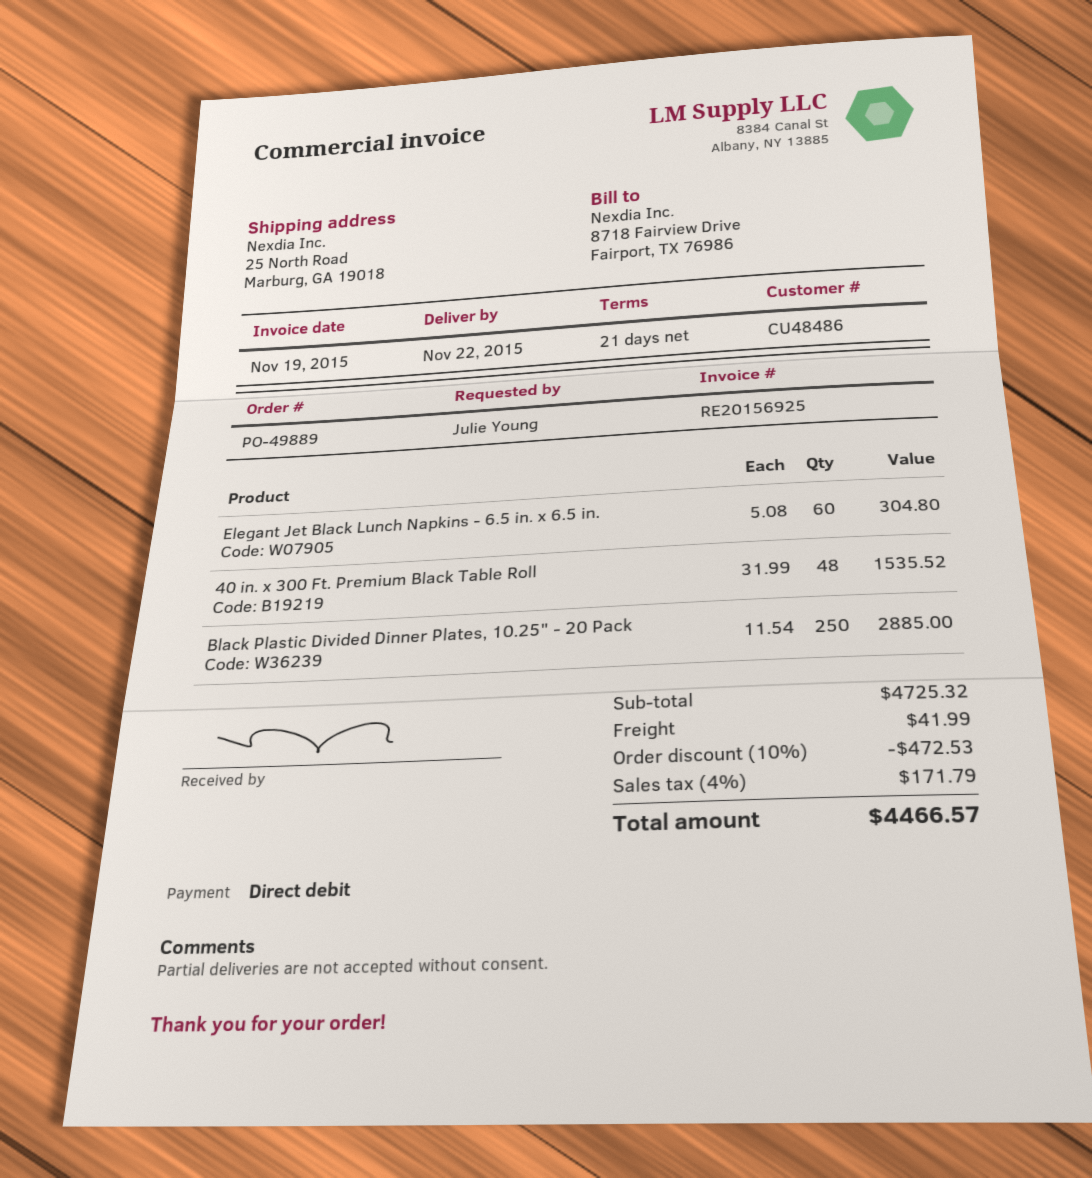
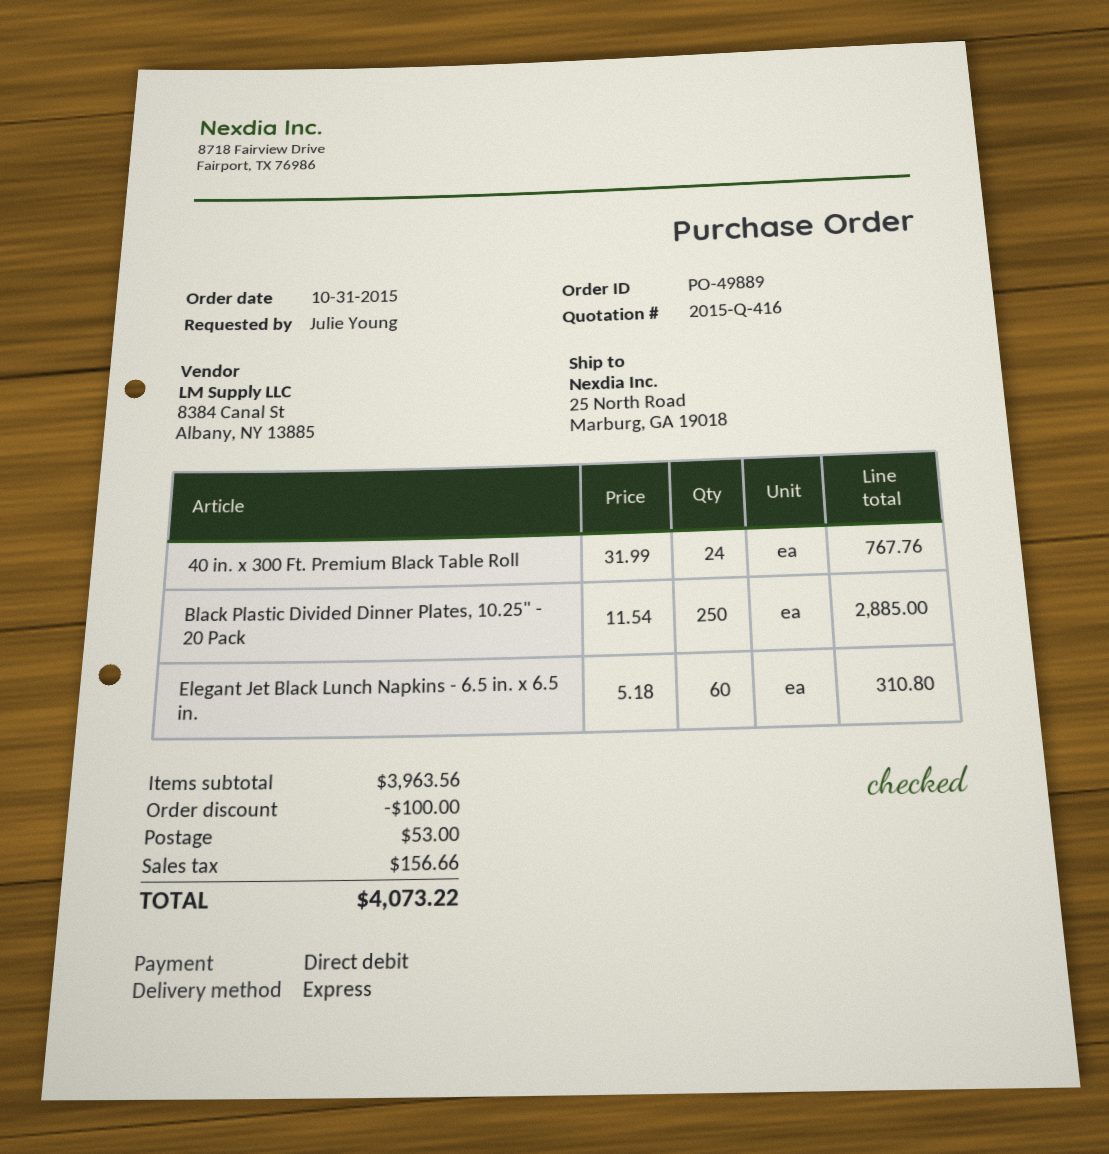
Elegant Jet Black Lunch Napkins - 6.5 in. x 6.5 in.: 60 x 5.08 = 304.80 -> 60 x 5.18 = 310.80
40 in. x 300 Ft. Premium Black Table Roll: 48 x 31.99 = 1535.52 -> 24 x 31.99 = 767.76
subtotal: 4725.32 -> 3963.56
discount: 472.53 -> 100.00
shipping: 41.99 -> 53.00
tax: 171.79 -> 156.66
total: 4466.57 -> 4073.22

